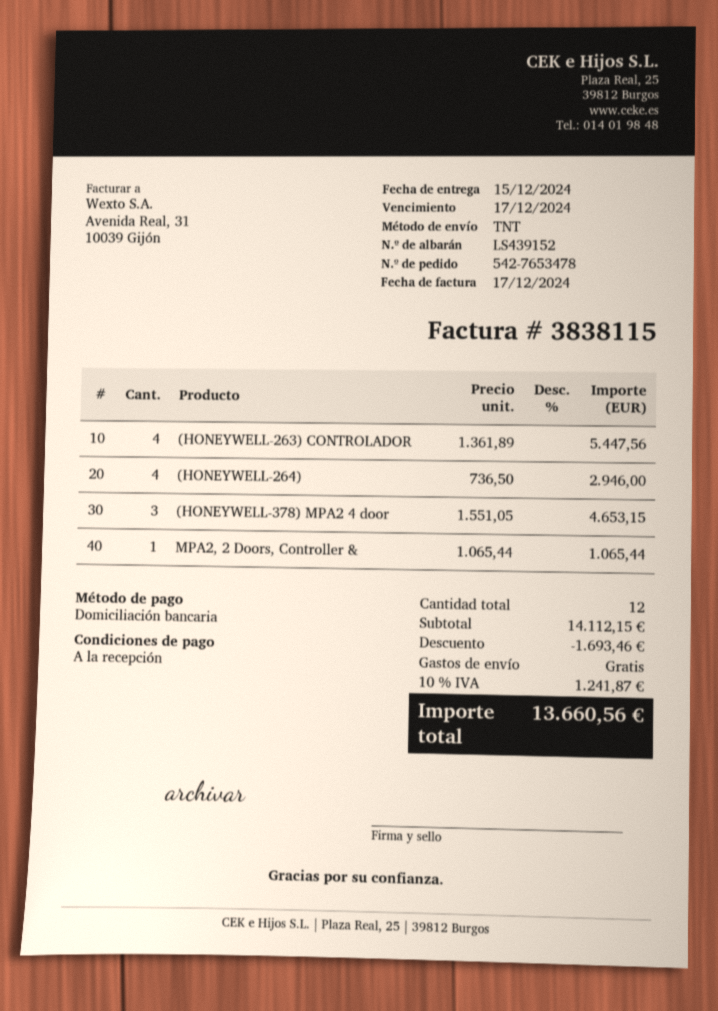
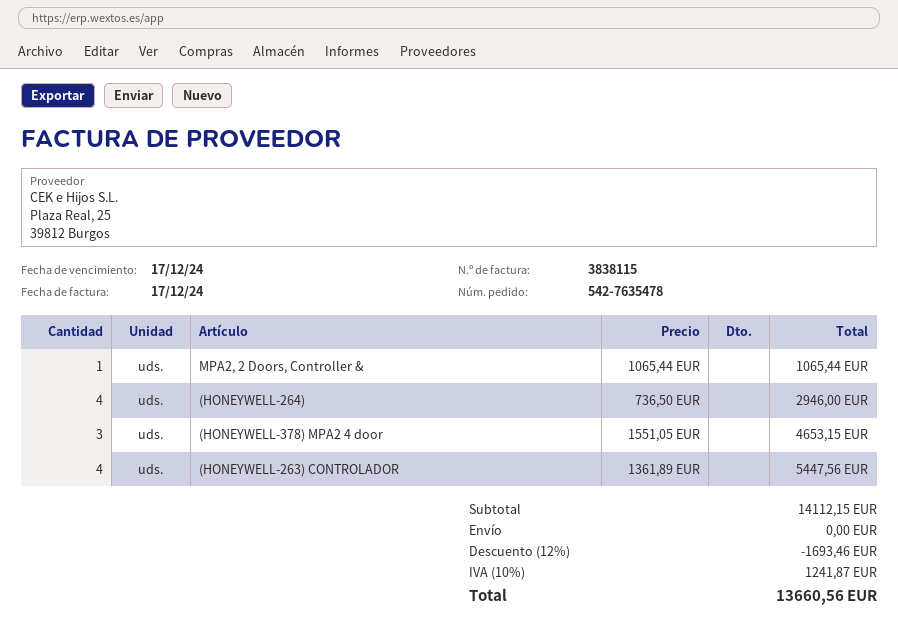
order number: 542-7653478 -> 542-7635478

